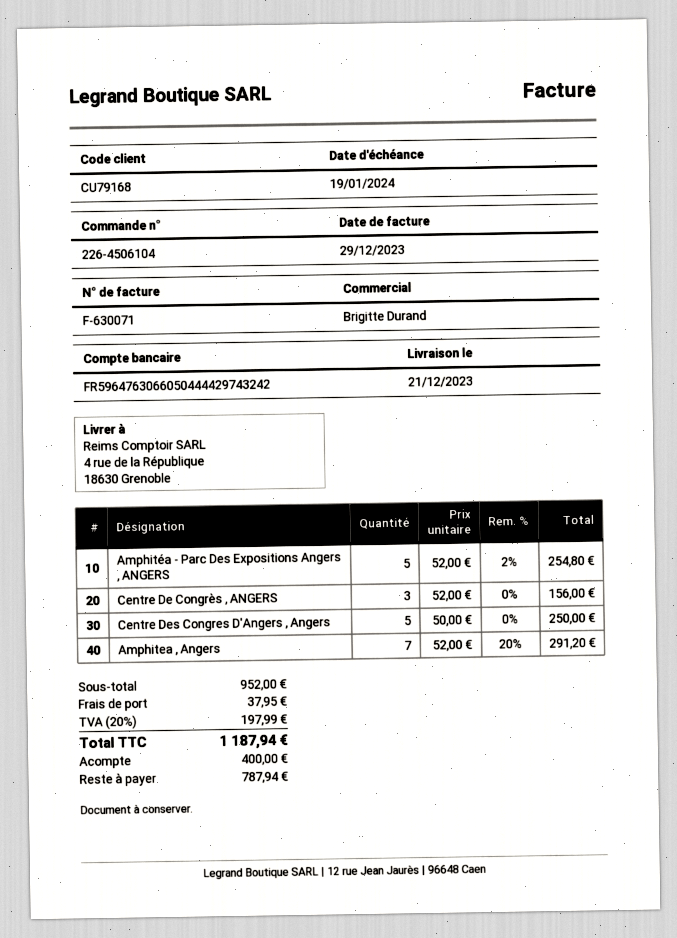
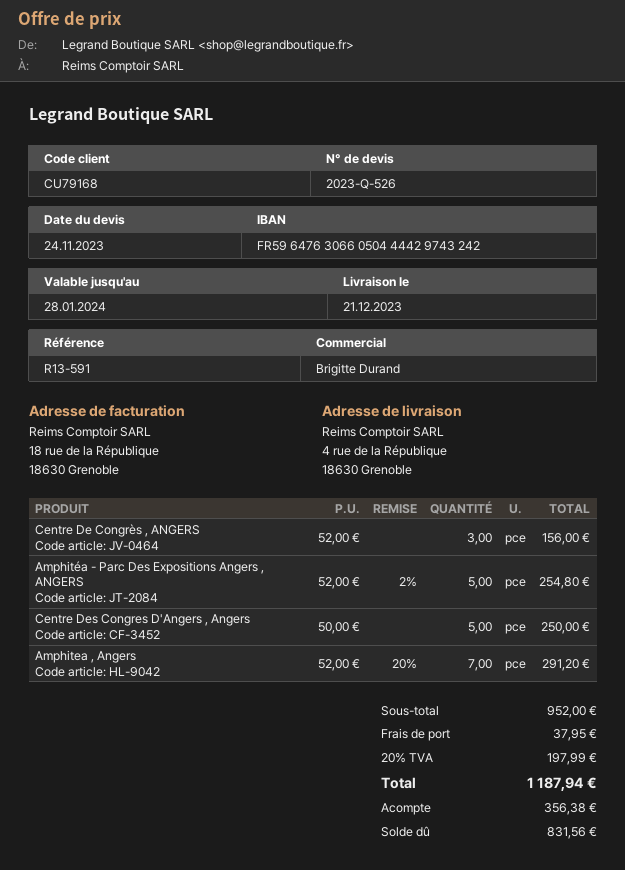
deposit: 400.00 -> 356.38
balance: 787.94 -> 831.56

